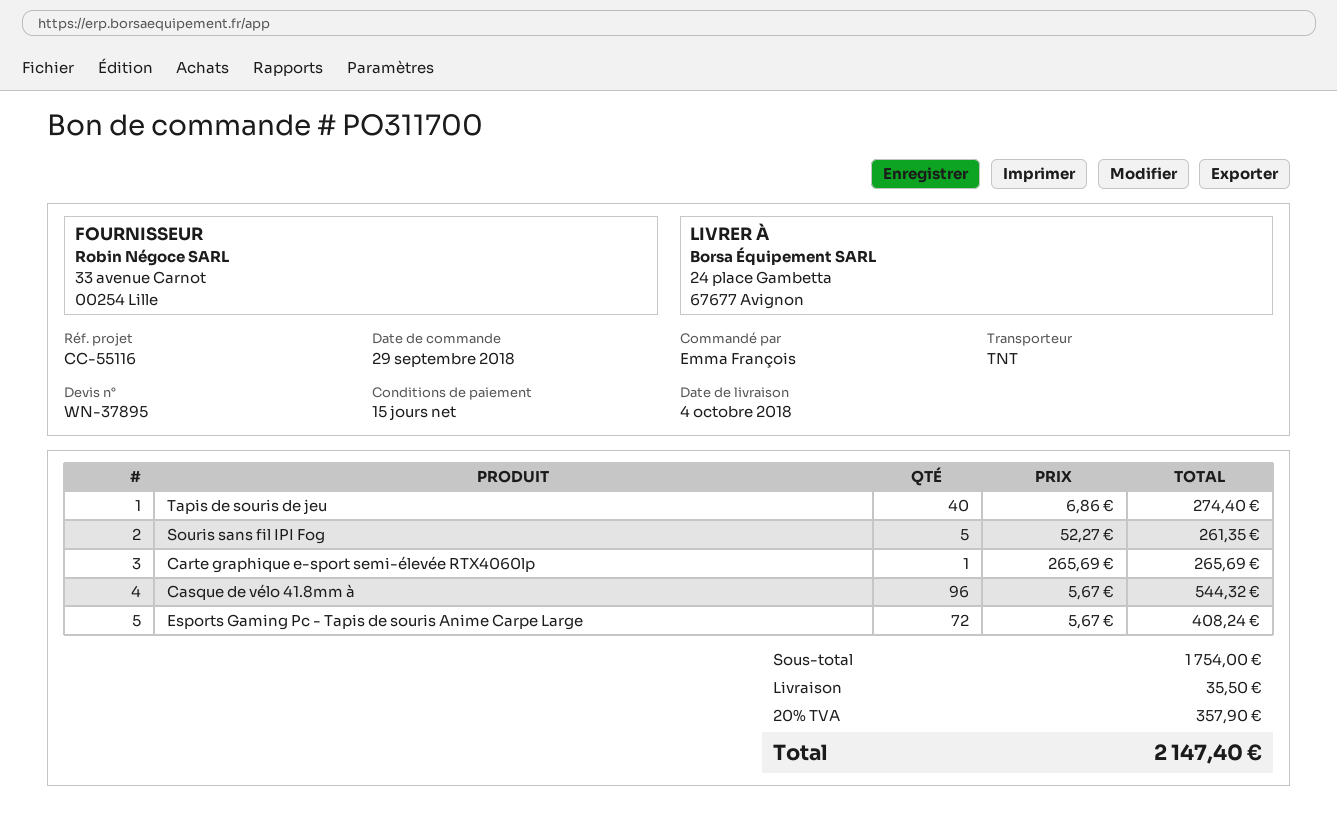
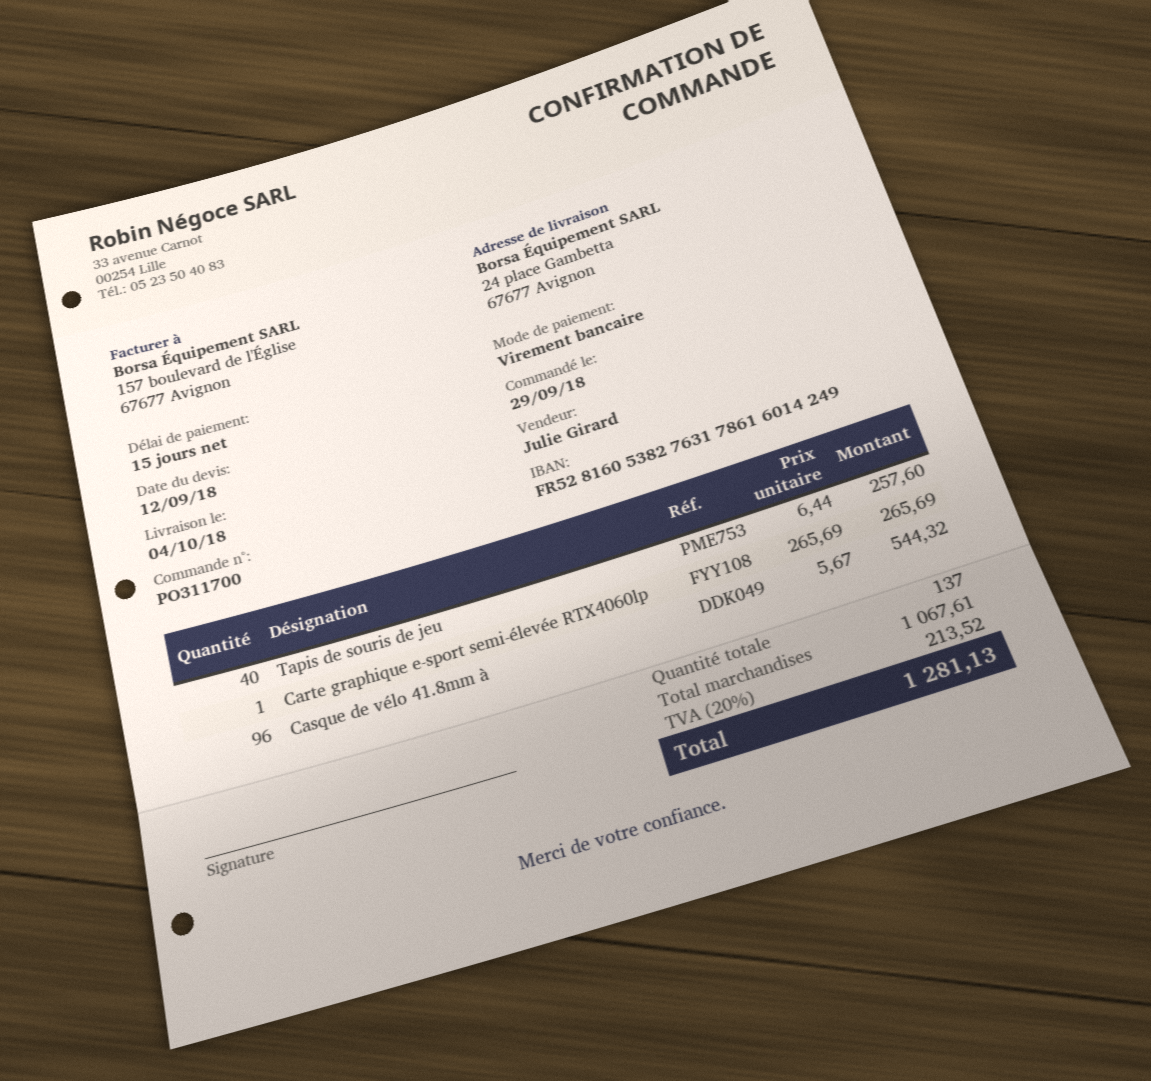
Tapis de souris de jeu: 40 x 6.86 = 274.40 -> 40 x 6.44 = 257.60
Souris sans fil IPI Fog: 5 x 52.27 = 261.35 -> none
Esports Gaming Pc - Tapis de souris Anime Carpe Large: 72 x 5.67 = 408.24 -> none
subtotal: 1754.00 -> 1067.61
shipping: 35.50 -> none
tax: 20% = 357.90 -> 20% = 213.52
total: 2147.40 -> 1281.13

